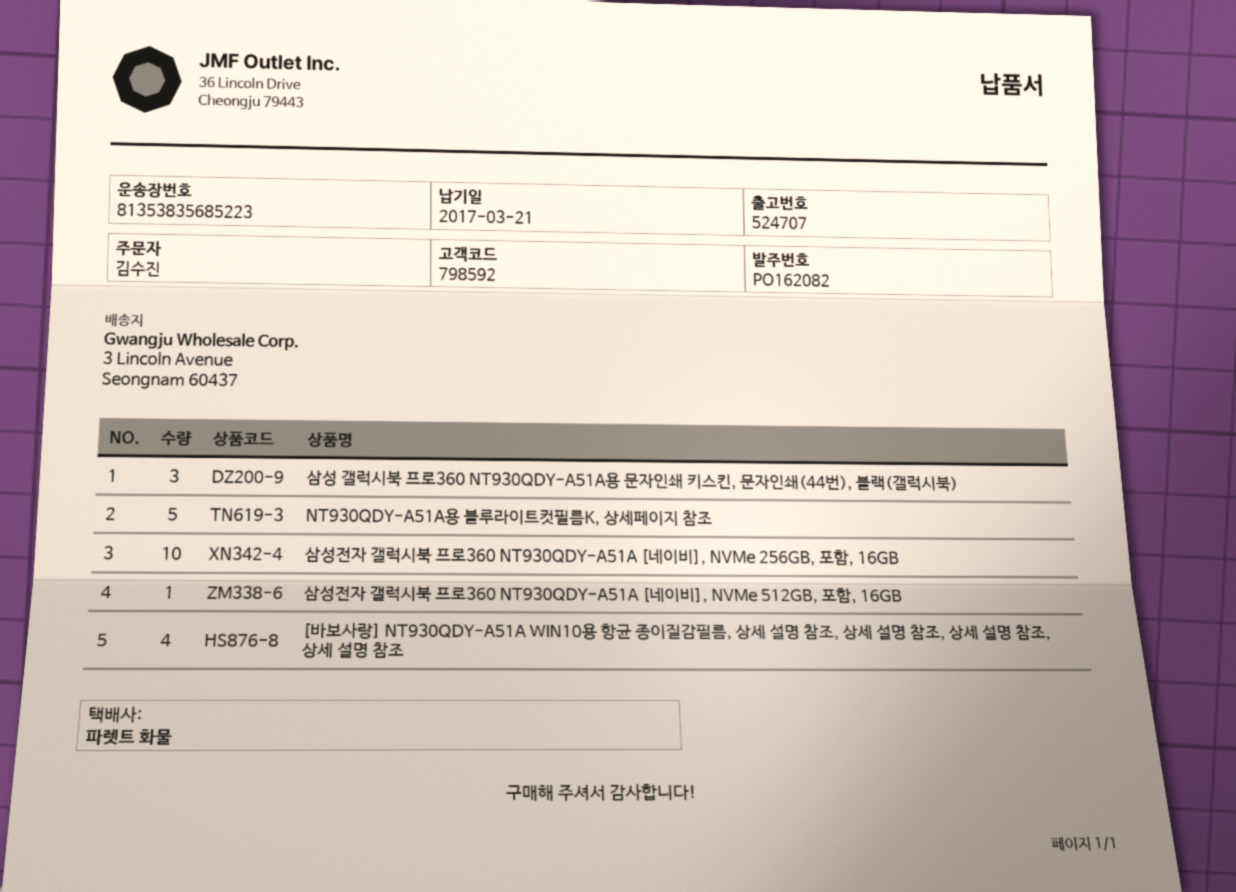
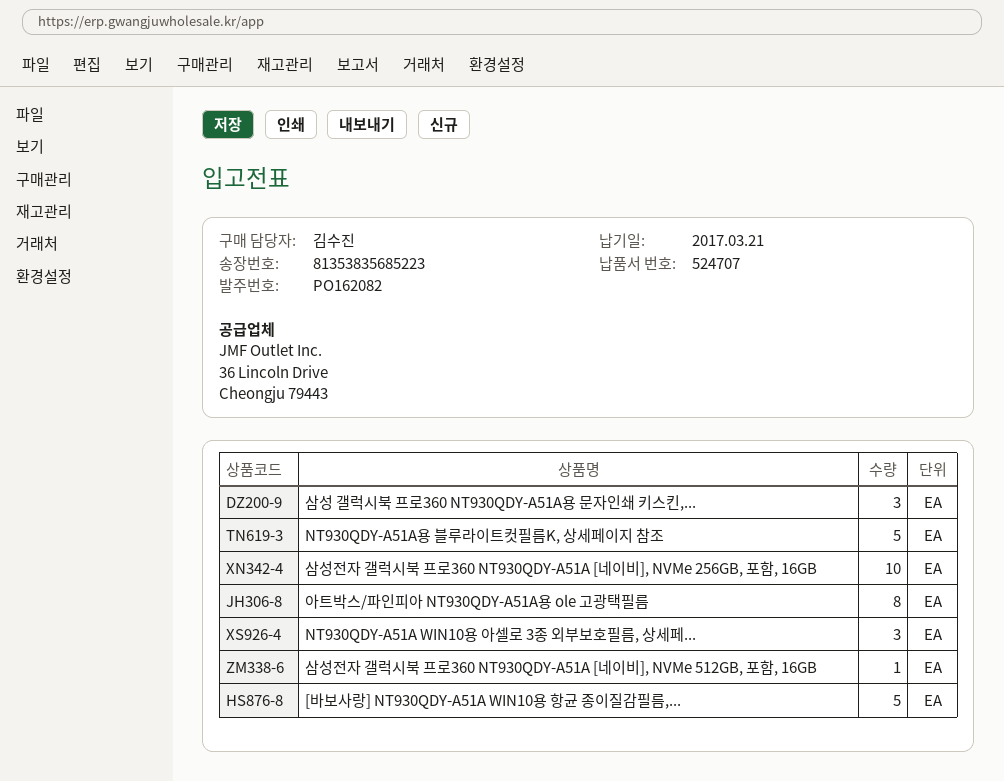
[바보사랑] NT930QDY-A51A WIN10용 항균 종이질감필름, 상세 설명 참조, 상세 설명 참조, 상세 설명 참조, 상세 설명 참조: 4 -> 5
아트박스/파인피아 NT930QDY-A51A용 ole 고광택필름: none -> 8
NT930QDY-A51A WIN10용 아셀로 3종 외부보호필름, 상세페...: none -> 3

